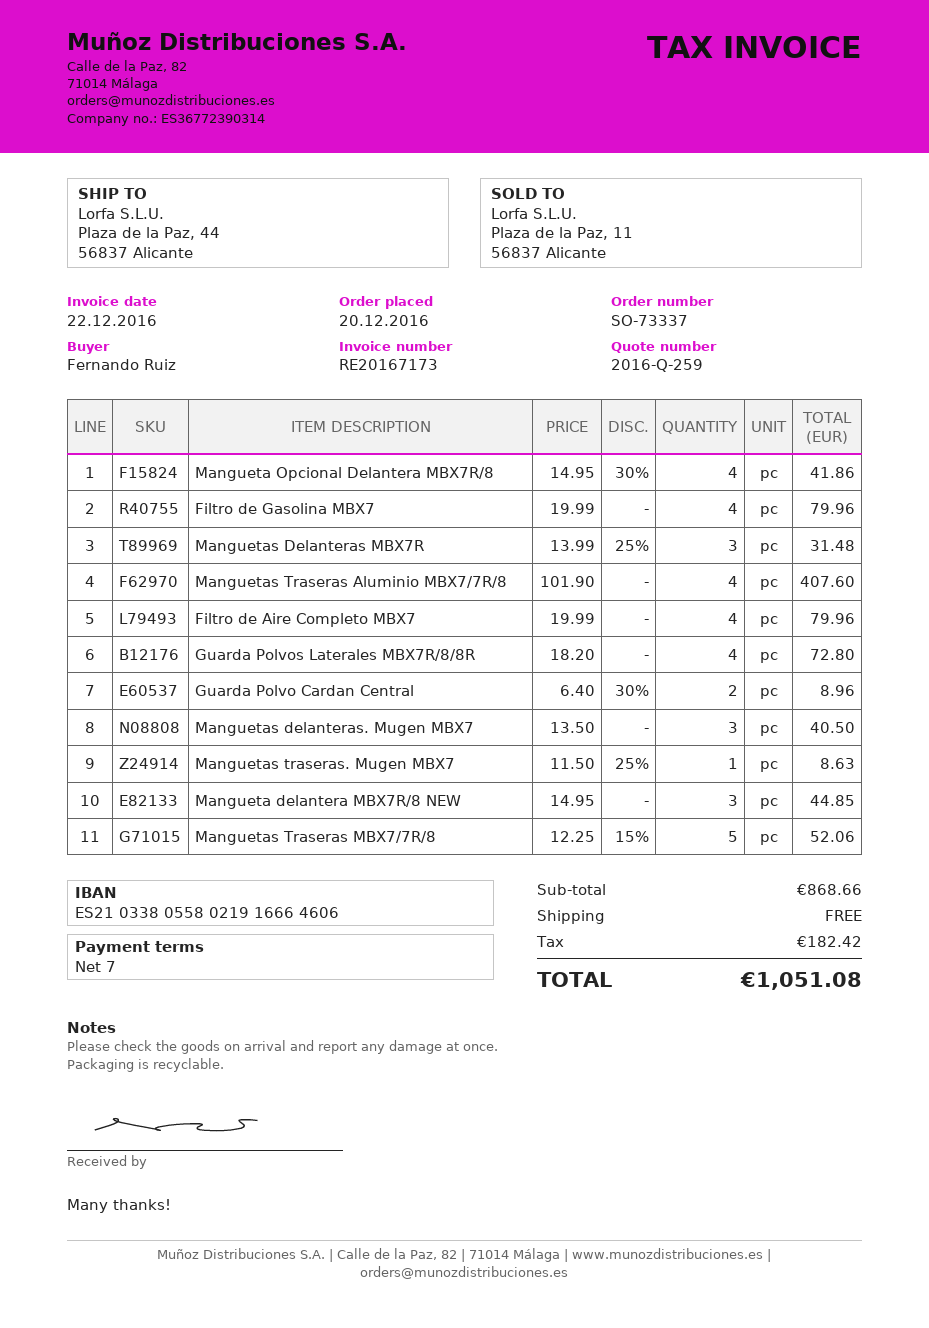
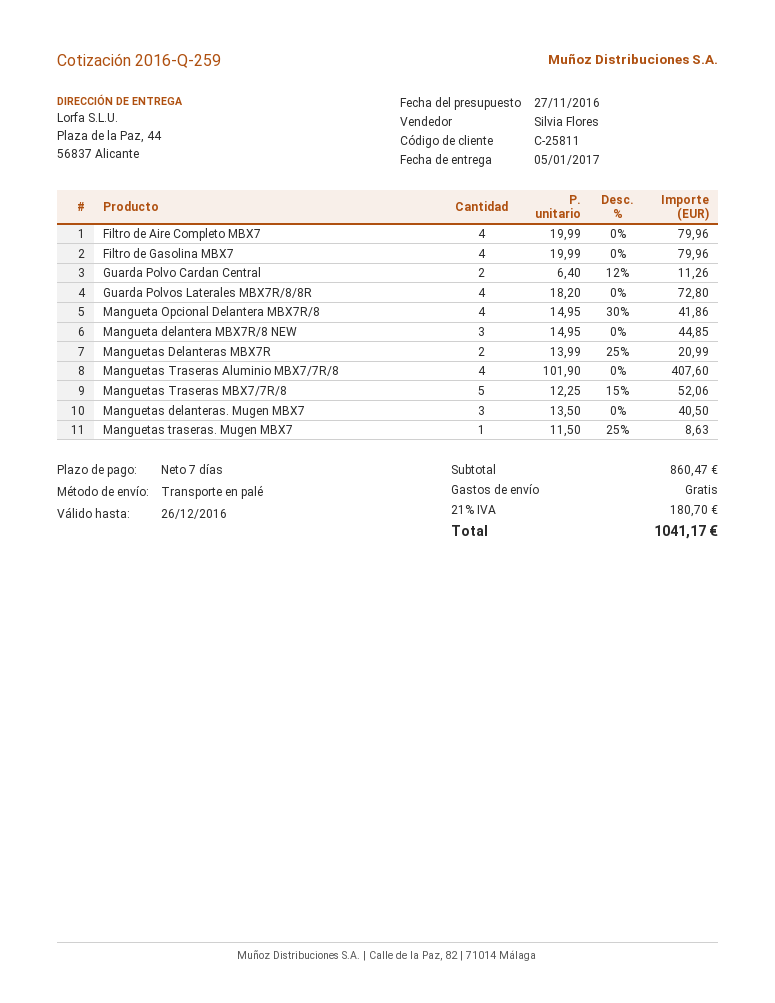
Manguetas Delanteras MBX7R: 3 x 13.99 - 25% = 31.48 -> 2 x 13.99 - 25% = 20.99
Guarda Polvo Cardan Central: 2 x 6.40 - 30% = 8.96 -> 2 x 6.40 - 12% = 11.26
subtotal: 868.66 -> 860.47
tax: 182.42 -> 180.70
total: 1051.08 -> 1041.17

